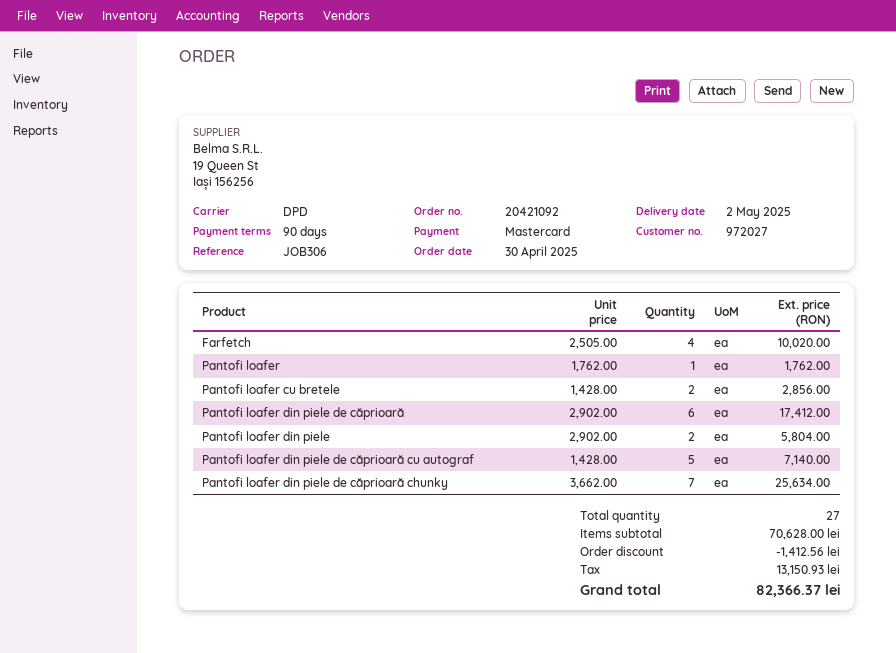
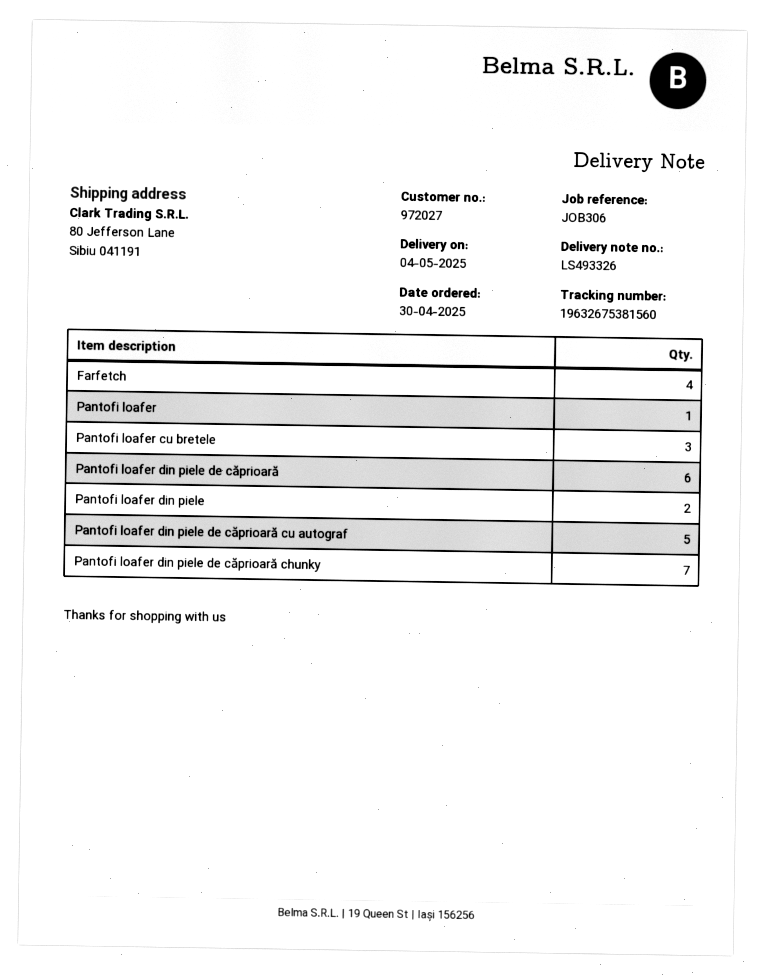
delivery date: 2025-05-02 -> 2025-05-04
Pantofi loafer cu bretele: 2 -> 3

